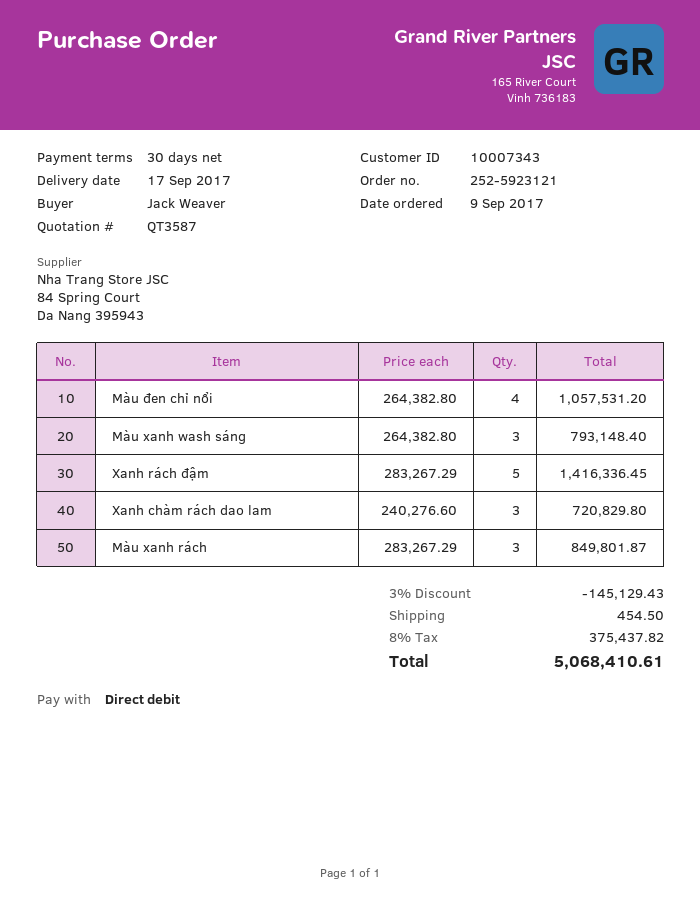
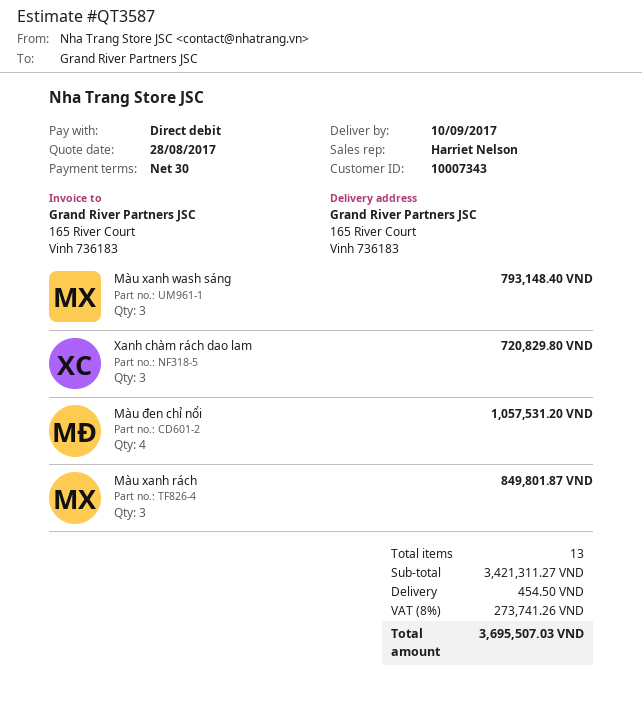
delivery date: 2017-09-17 -> 2017-09-10
Xanh rách đậm: 5 for 1416336.45 -> none
discount: 3% = 145129.43 -> none
tax: 8% = 375437.82 -> 8% = 273741.26
total: 5068410.61 -> 3695507.03

